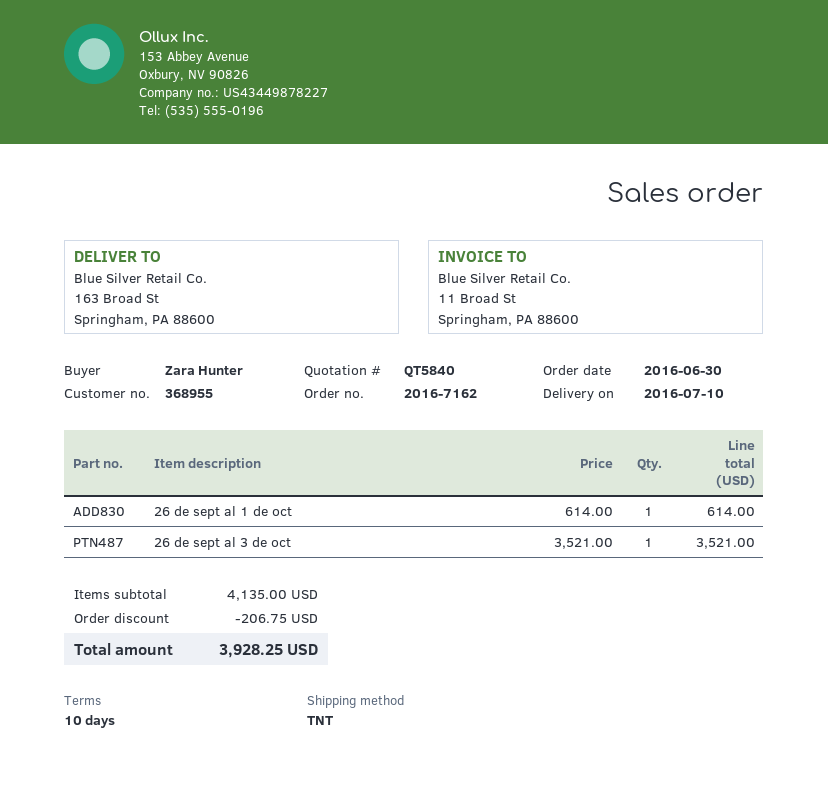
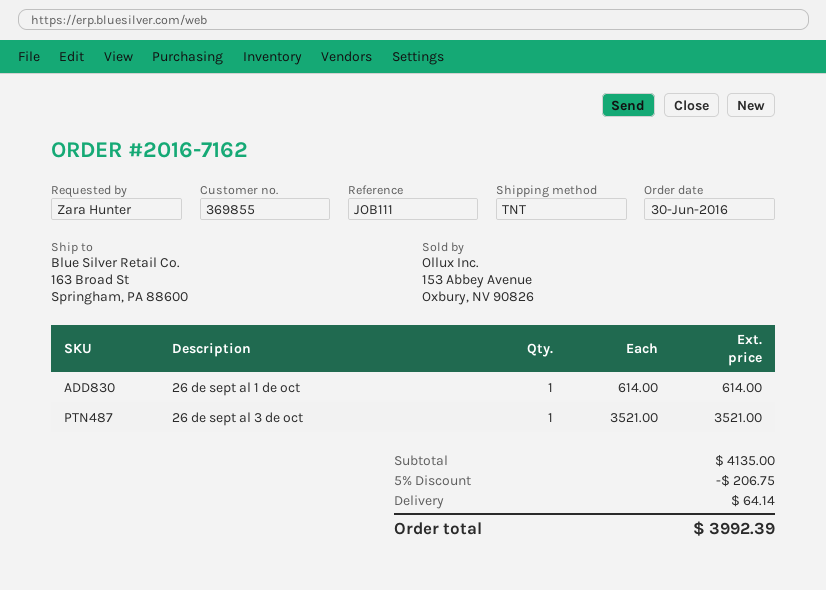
customer number: 368955 -> 369855
shipping: none -> 64.14
total: 3928.25 -> 3992.39

